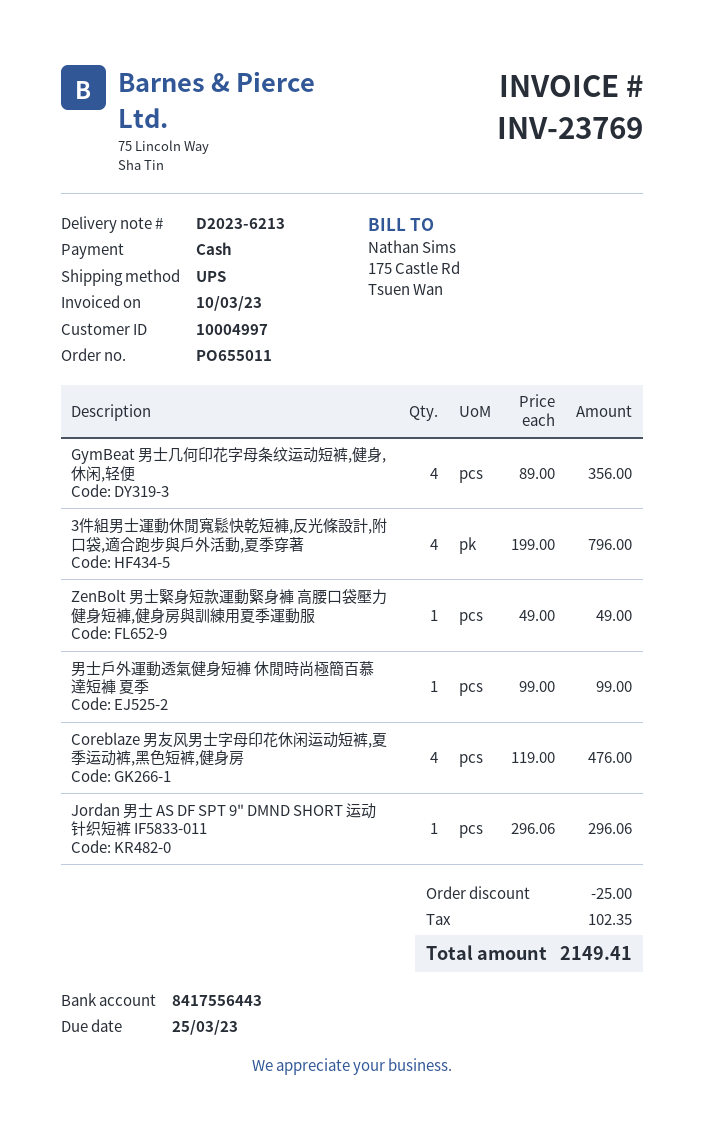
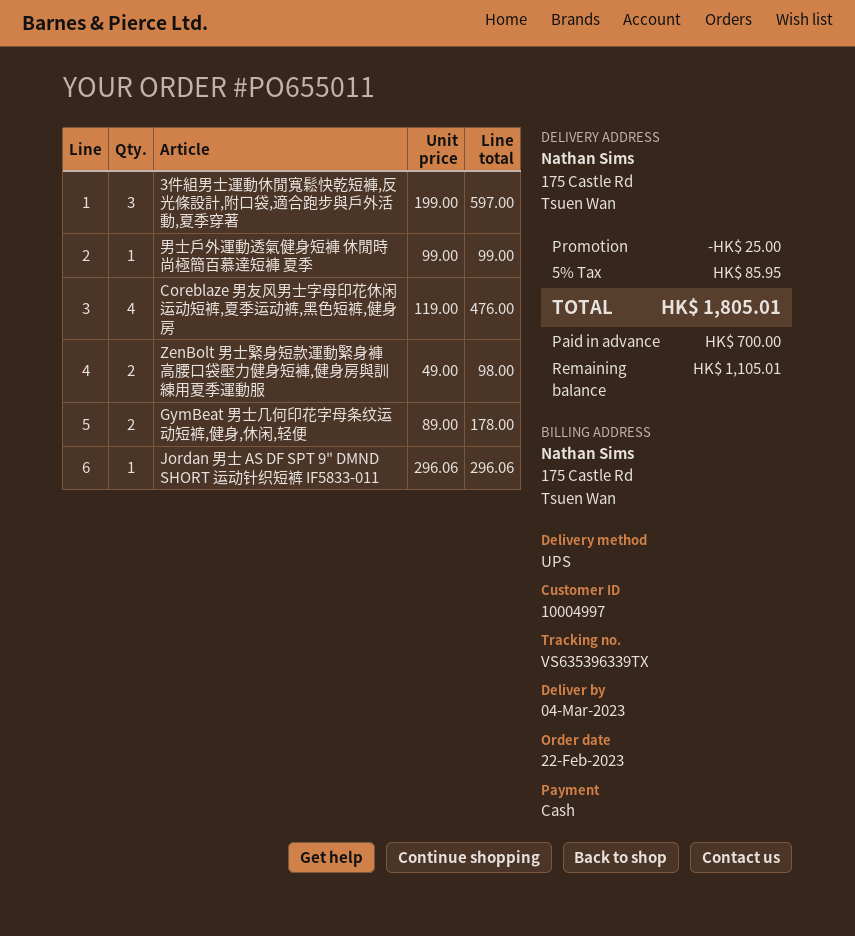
GymBeat 男士几何印花字母条纹运动短裤,健身,休闲,轻便: 4 x 89.00 = 356.00 -> 2 x 89.00 = 178.00
3件組男士運動休閒寬鬆快乾短褲,反光條設計,附口袋,適合跑步與戶外活動,夏季穿著: 4 x 199.00 = 796.00 -> 3 x 199.00 = 597.00
ZenBolt 男士緊身短款運動緊身褲 高腰口袋壓力健身短褲,健身房與訓練用夏季運動服: 1 x 49.00 = 49.00 -> 2 x 49.00 = 98.00
tax: 102.35 -> 85.95
total: 2149.41 -> 1805.01

